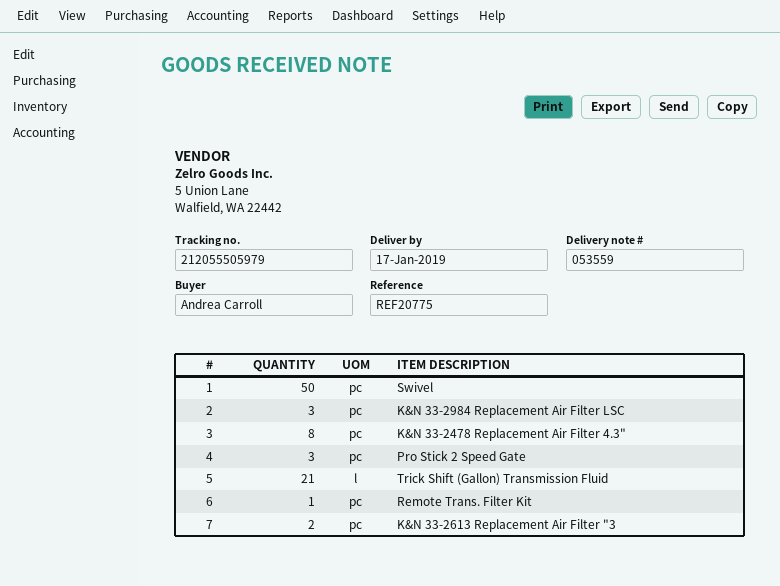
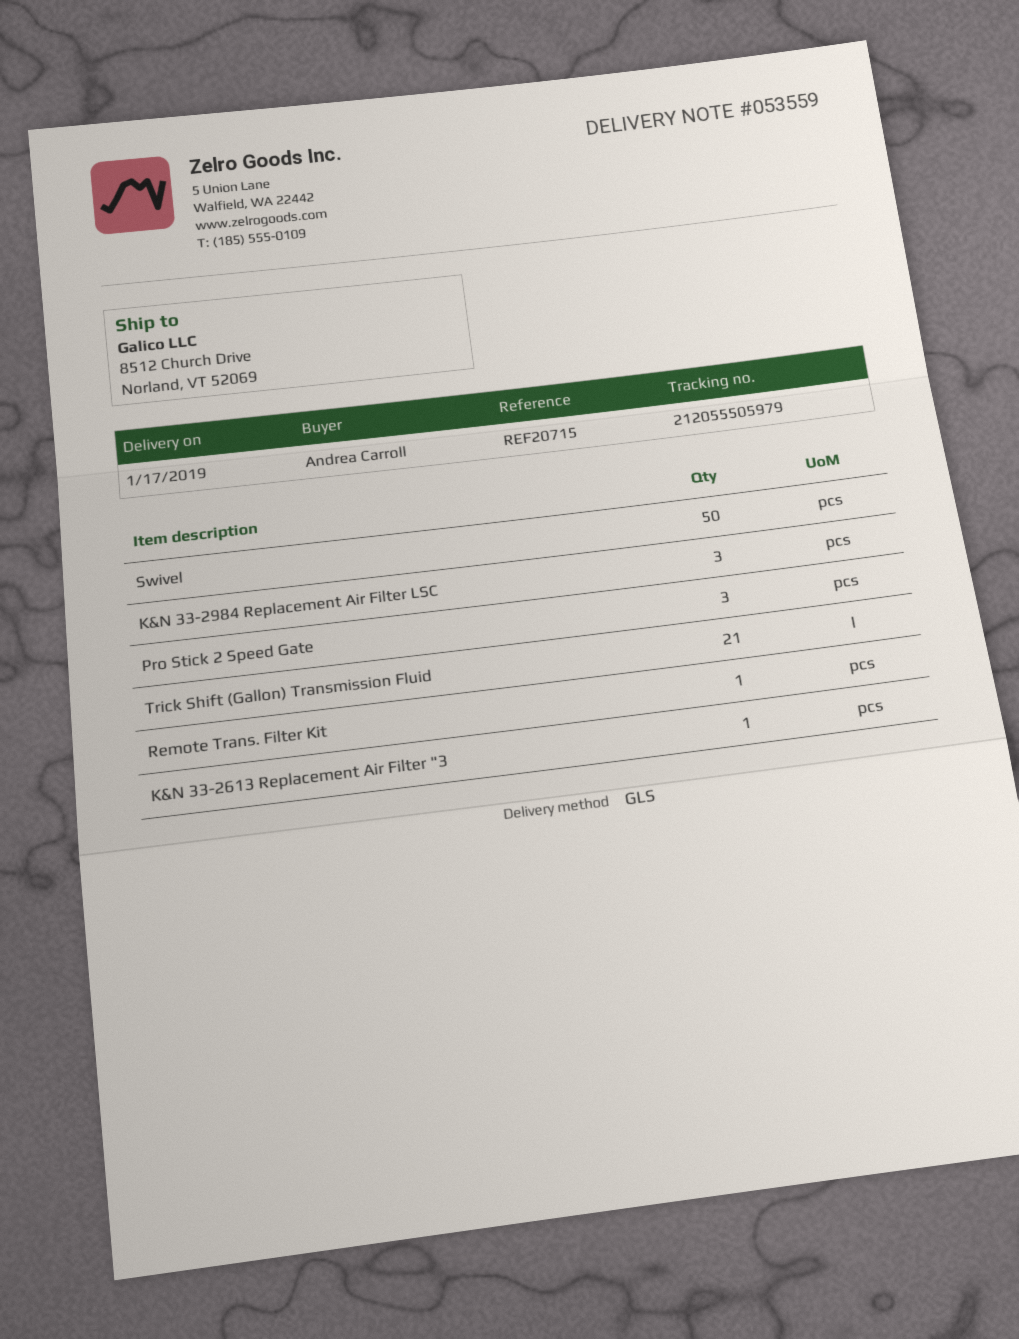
reference: REF20775 -> REF20715
K&N 33-2478 Replacement Air Filter 4.3": 8 -> none
K&N 33-2613 Replacement Air Filter "3: 2 -> 1

